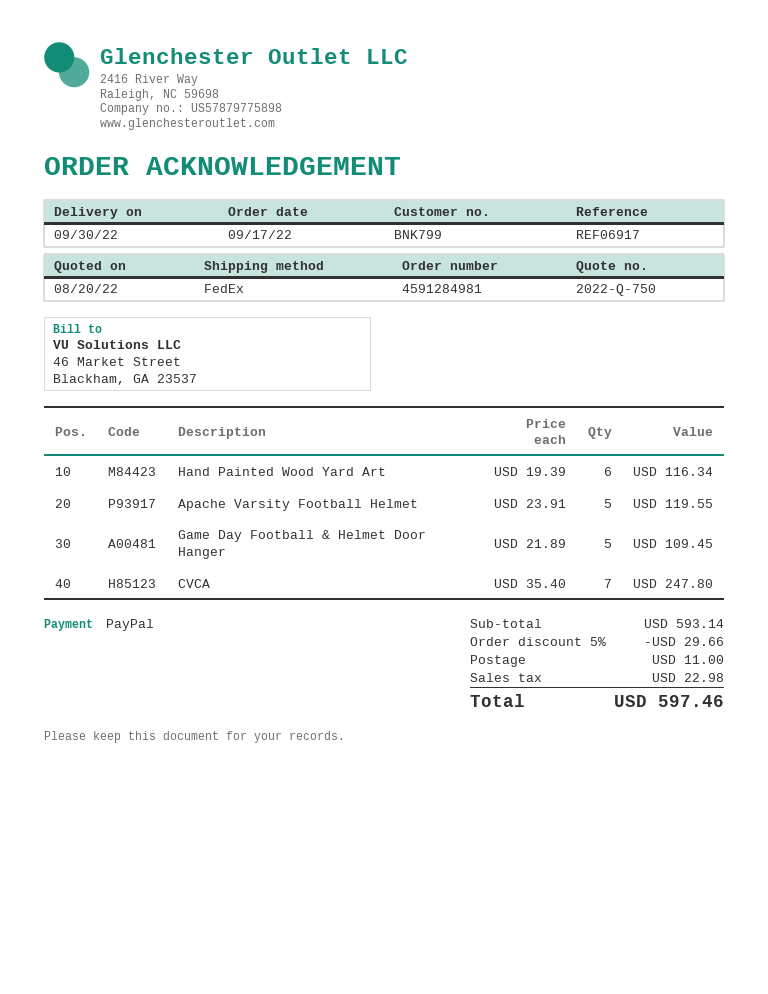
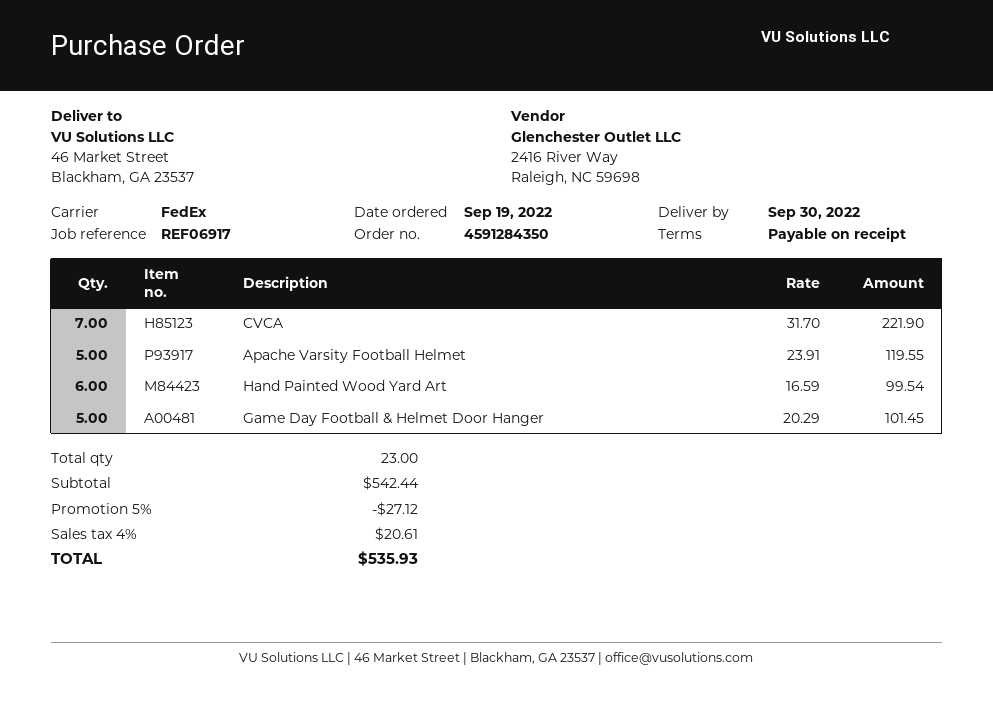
order number: 4591284981 -> 4591284350
order date: 2022-09-17 -> 2022-09-19
Hand Painted Wood Yard Art: 6 x 19.39 = 116.34 -> 6 x 16.59 = 99.54
Game Day Football & Helmet Door Hanger: 5 x 21.89 = 109.45 -> 5 x 20.29 = 101.45
CVCA: 7 x 35.40 = 247.80 -> 7 x 31.70 = 221.90
subtotal: 593.14 -> 542.44
discount: 5% = 29.66 -> 5% = 27.12
shipping: 11.00 -> none
tax: 22.98 -> 20.61
total: 597.46 -> 535.93

